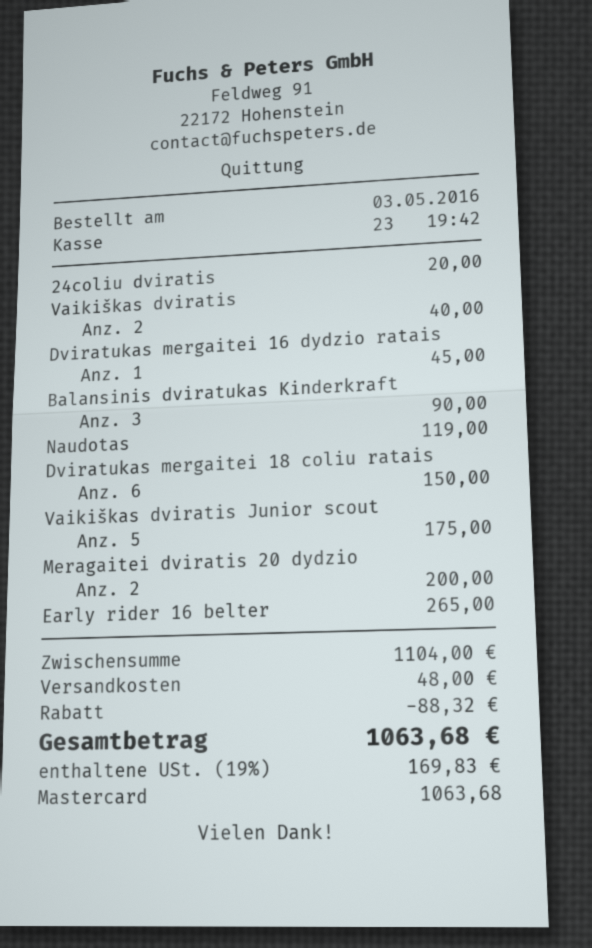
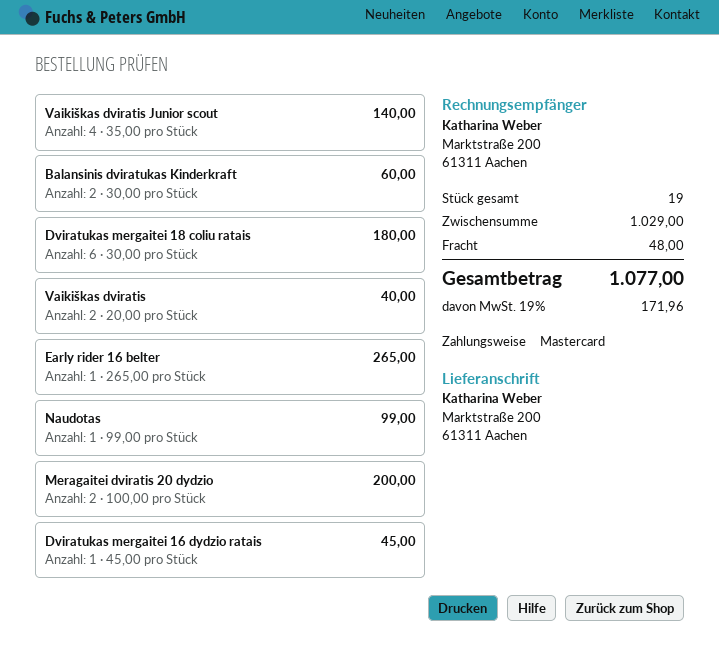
24coliu dviratis: 1 for 20.00 -> none
Balansinis dviratukas Kinderkraft: 3 for 90.00 -> 2 for 60.00
Naudotas: 1 for 119.00 -> 1 for 99.00
Dviratukas mergaitei 18 coliu ratais: 6 for 150.00 -> 6 for 180.00
Vaikiškas dviratis Junior scout: 5 for 175.00 -> 4 for 140.00
subtotal: 1104.00 -> 1029.00
discount: 88.32 -> none
tax: 19% = 169.83 -> 19% = 171.96
total: 1063.68 -> 1077.00

